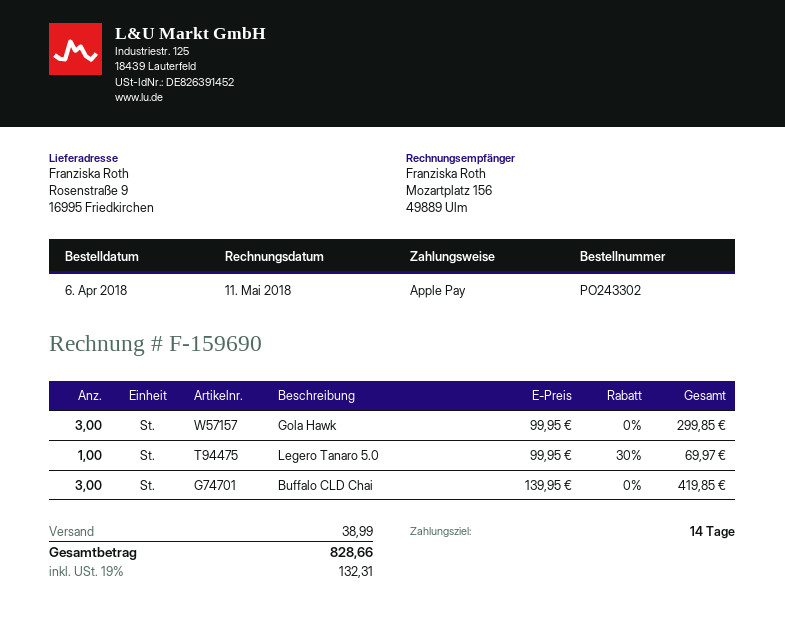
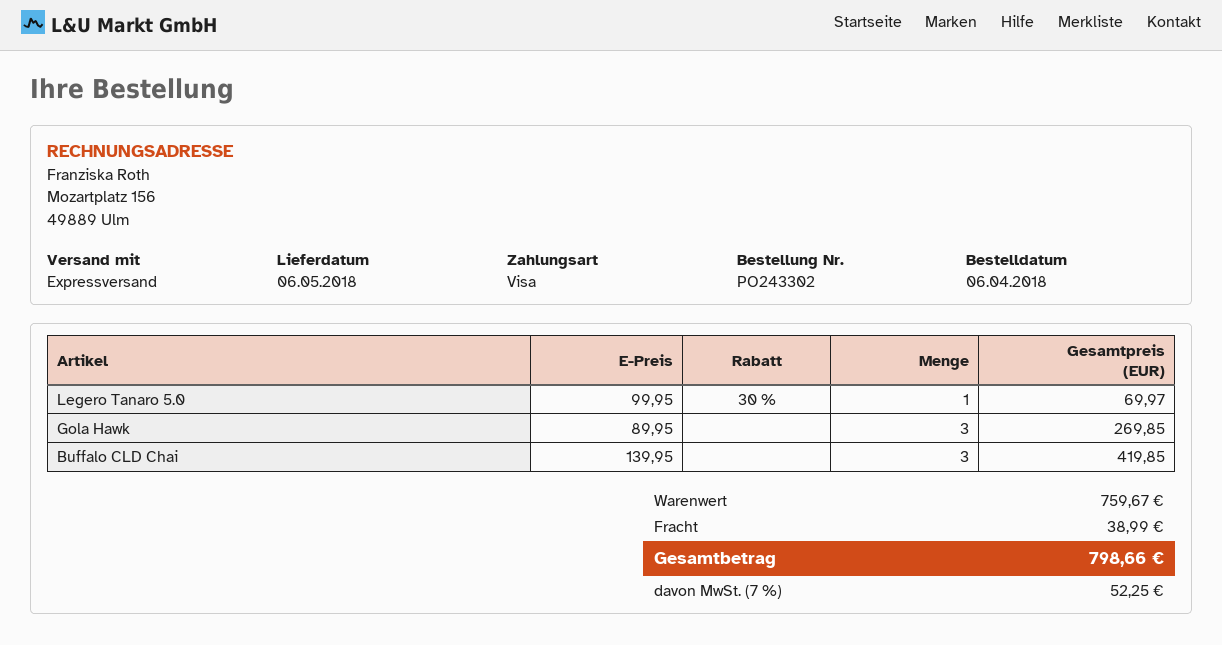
payment method: Apple Pay -> Visa
Gola Hawk: 3 x 99.95 = 299.85 -> 3 x 89.95 = 269.85
tax: 19% = 132.31 -> 7% = 52.25
total: 828.66 -> 798.66

